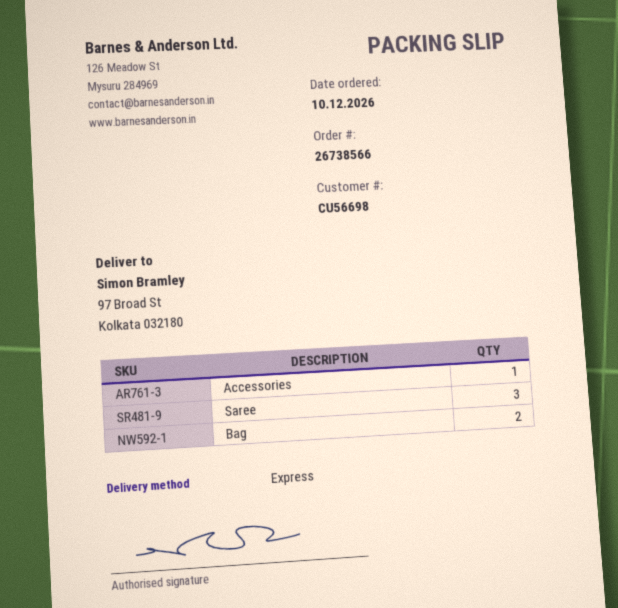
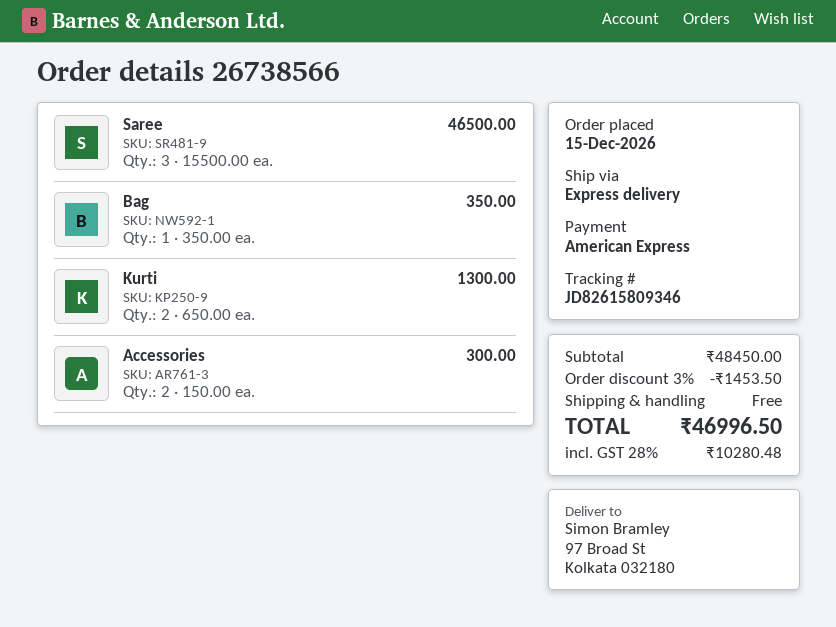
order date: 2026-12-10 -> 2026-12-15
Accessories: 1 -> 2
Bag: 2 -> 1
Kurti: none -> 2

